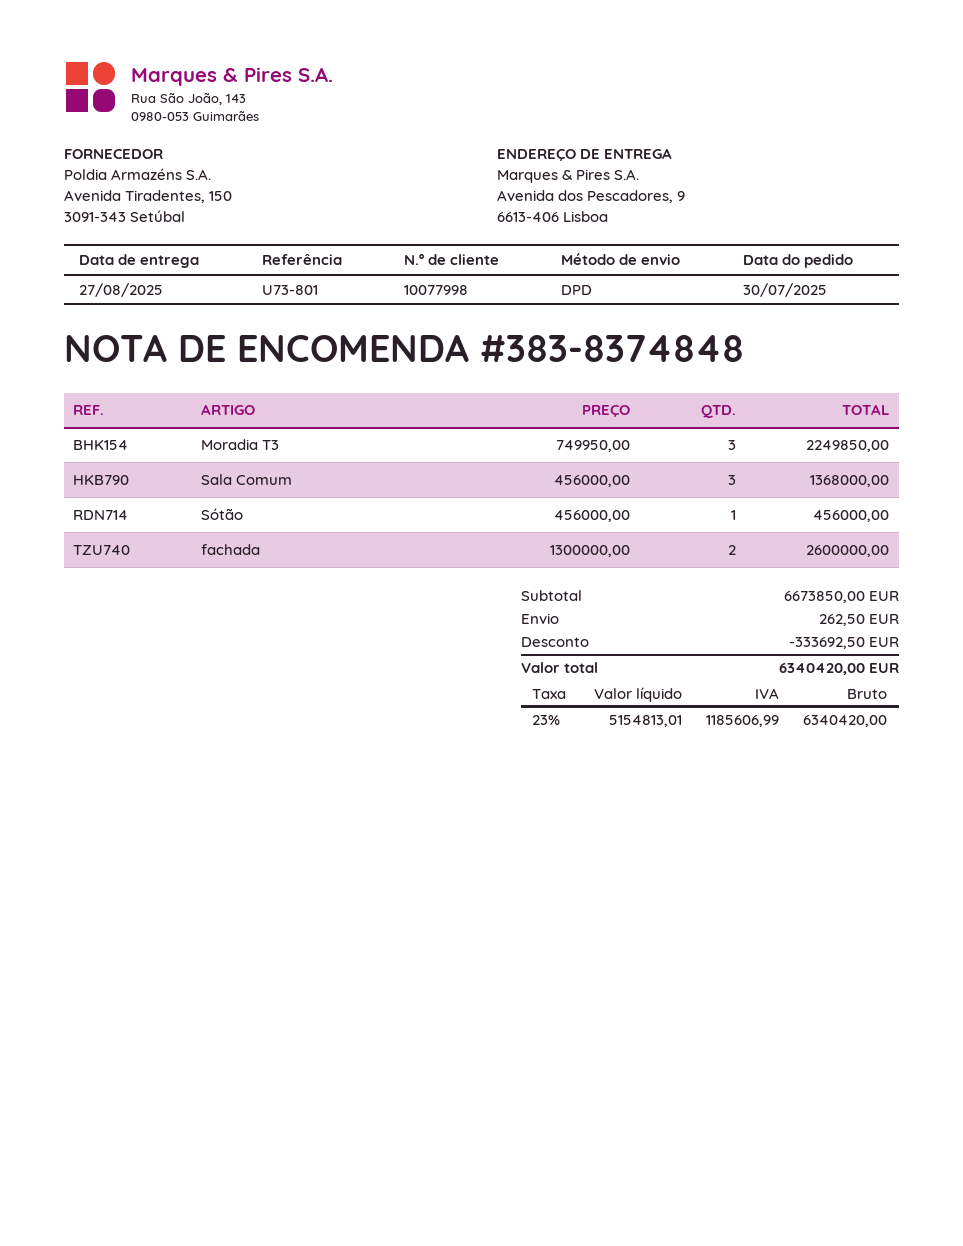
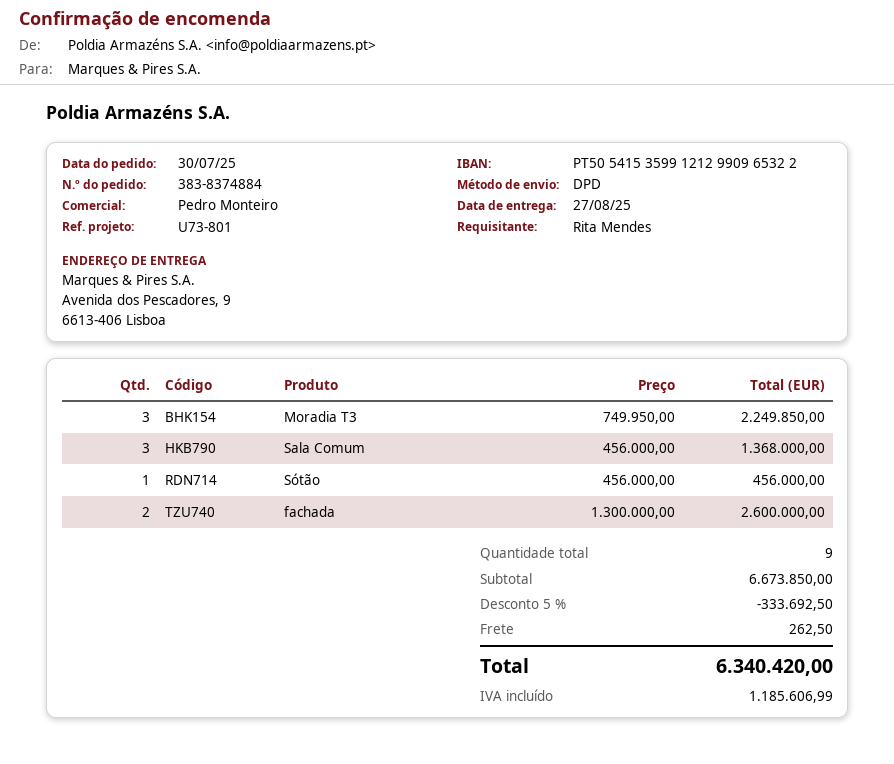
order number: 383-8374848 -> 383-8374884

